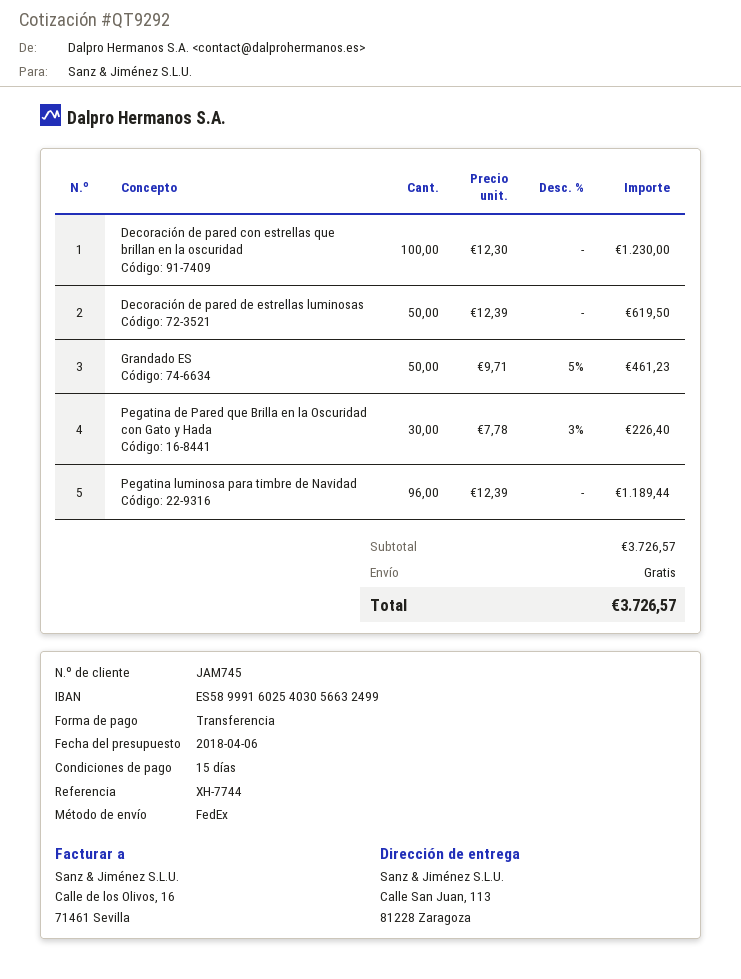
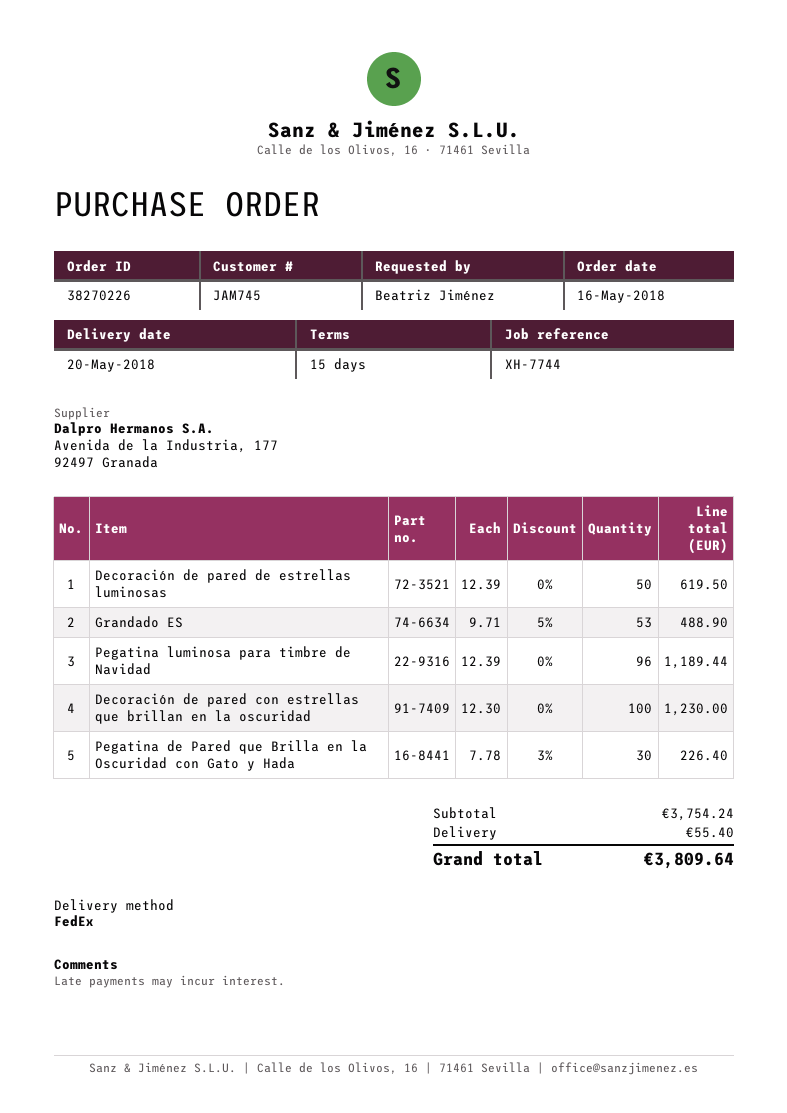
Grandado ES: 50 x 9.71 - 5% = 461.23 -> 53 x 9.71 - 5% = 488.90
subtotal: 3726.57 -> 3754.24
shipping: 0.00 -> 55.40
total: 3726.57 -> 3809.64

